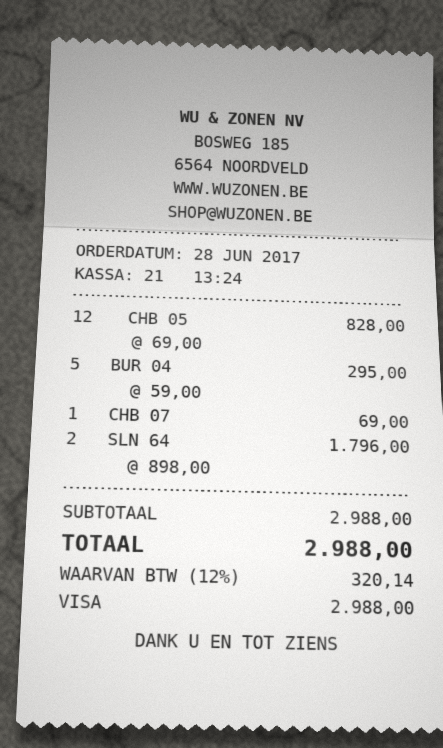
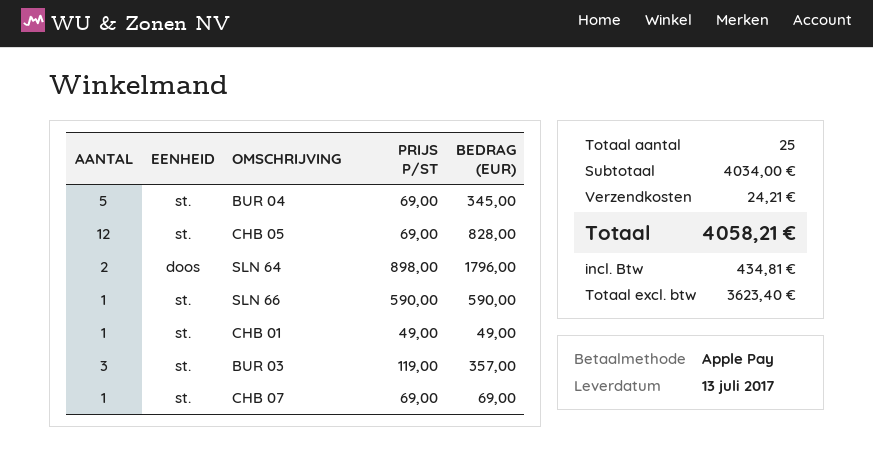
payment method: Visa -> Apple Pay
BUR 04: 5 x 59.00 = 295.00 -> 5 x 69.00 = 345.00
SLN 66: none -> 1 x 590.00 = 590.00
CHB 01: none -> 1 x 49.00 = 49.00
BUR 03: none -> 3 x 119.00 = 357.00
subtotal: 2988.00 -> 4034.00
shipping: none -> 24.21
tax: 320.14 -> 434.81
total: 2988.00 -> 4058.21

